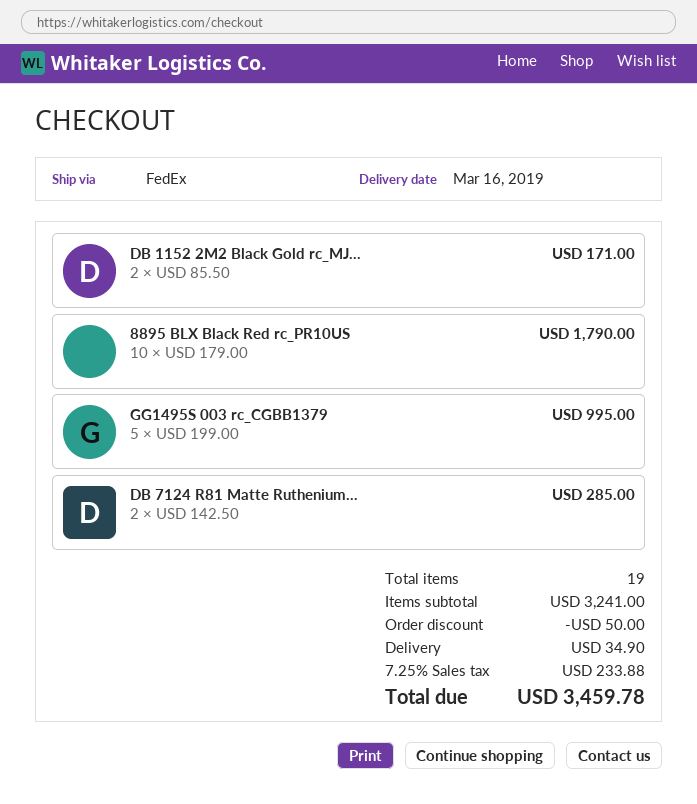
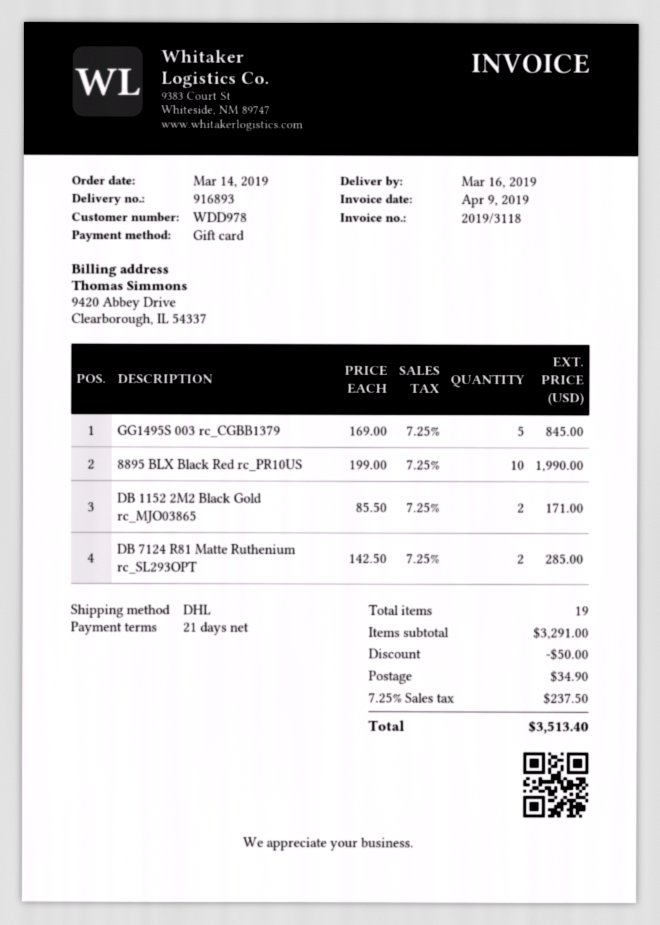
shipping method: FedEx -> DHL
8895 BLX Black Red rc_PR10US: 10 x 179.00 = 1790.00 -> 10 x 199.00 = 1990.00
GG1495S 003 rc_CGBB1379: 5 x 199.00 = 995.00 -> 5 x 169.00 = 845.00
subtotal: 3241.00 -> 3291.00
tax: 7.25% = 233.88 -> 7.25% = 237.50
total: 3459.78 -> 3513.40

